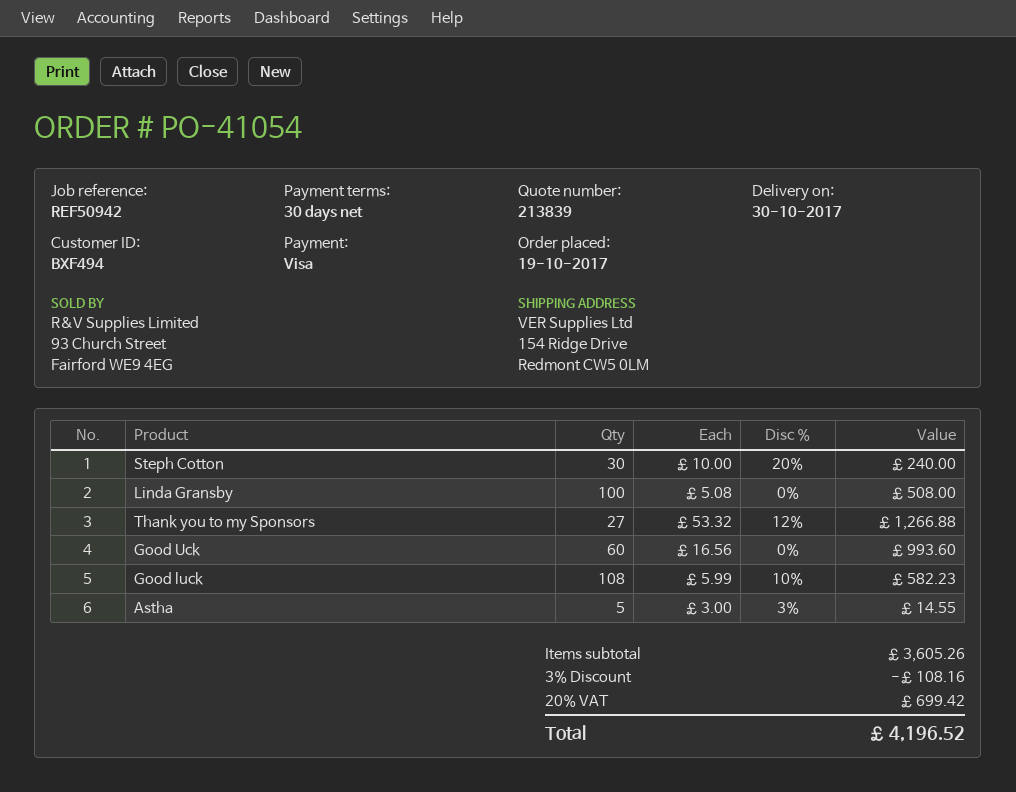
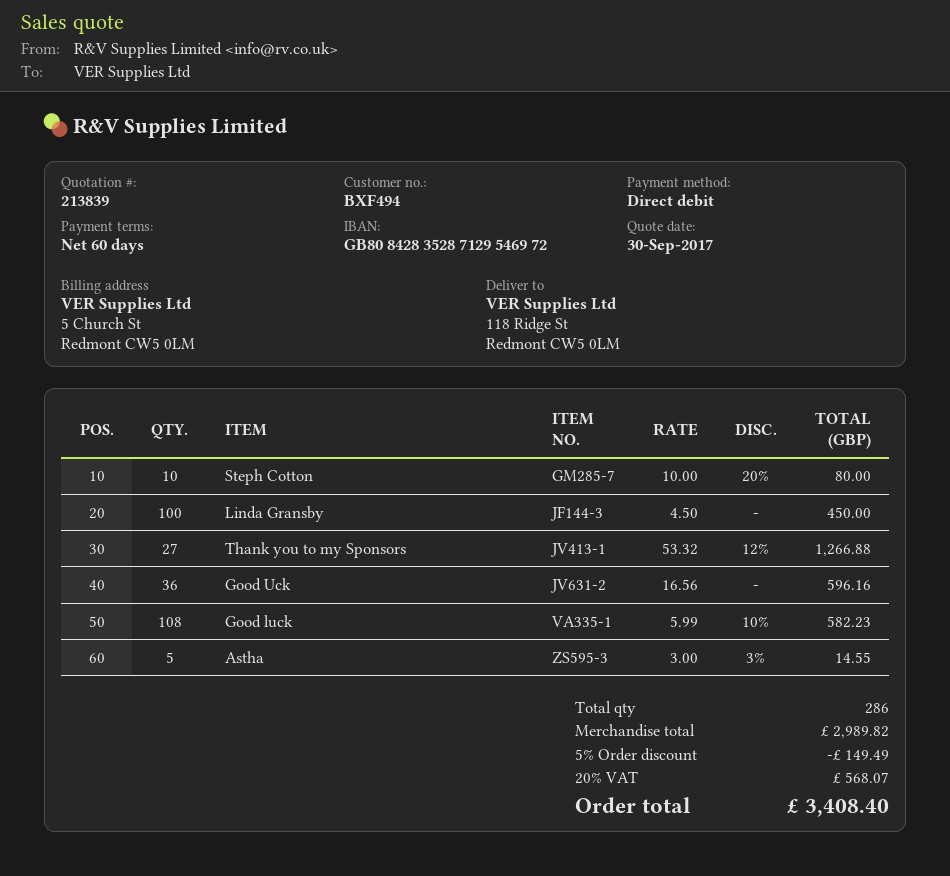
payment terms: 30 days -> 60 days
payment method: Visa -> direct debit
ship to: 154 Ridge Drive, Redmont CW5 0LM -> 118 Ridge St, Redmont CW5 0LM
Steph Cotton: 30 x 10.00 - 20% = 240.00 -> 10 x 10.00 - 20% = 80.00
Linda Gransby: 100 x 5.08 = 508.00 -> 100 x 4.50 = 450.00
Good Uck: 60 x 16.56 = 993.60 -> 36 x 16.56 = 596.16
subtotal: 3605.26 -> 2989.82
discount: 3% = 108.16 -> 5% = 149.49
tax: 20% = 699.42 -> 20% = 568.07
total: 4196.52 -> 3408.40

